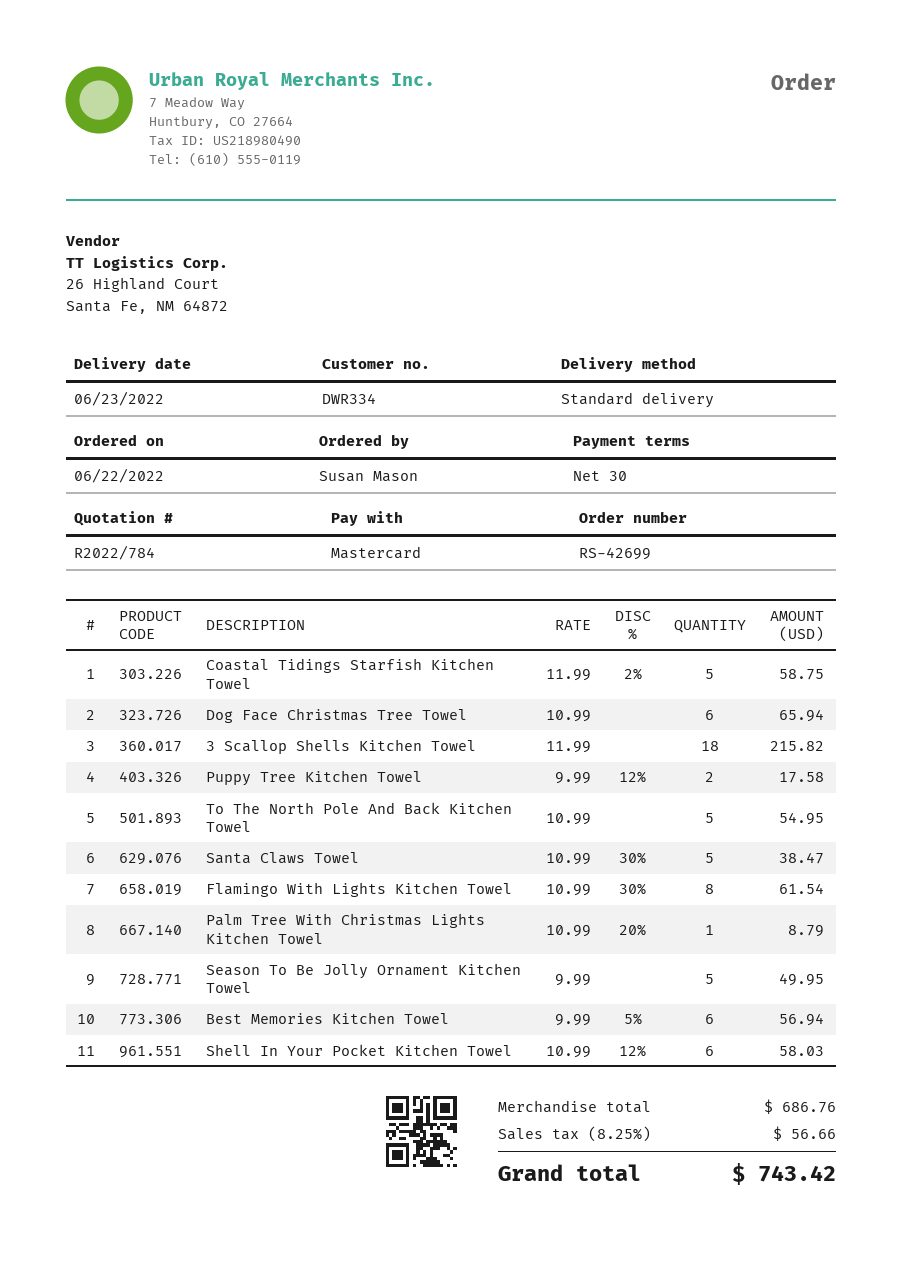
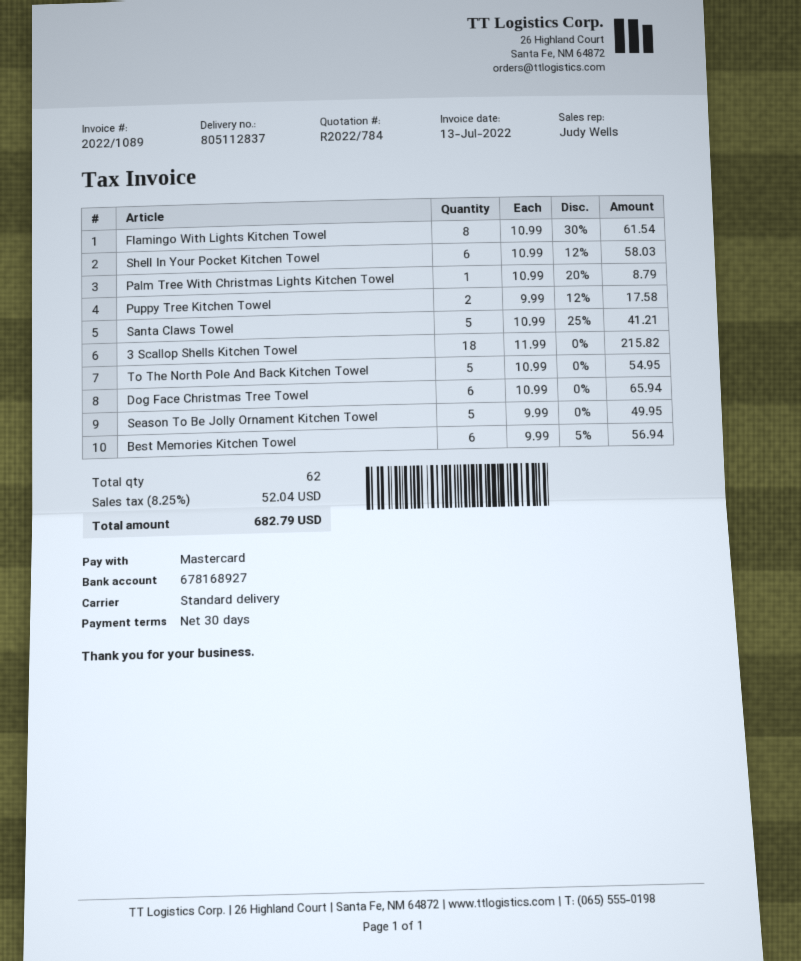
Coastal Tidings Starfish Kitchen Towel: 5 x 11.99 - 2% = 58.75 -> none
Santa Claws Towel: 5 x 10.99 - 30% = 38.47 -> 5 x 10.99 - 25% = 41.21
tax: 8.25% = 56.66 -> 8.25% = 52.04
total: 743.42 -> 682.79

